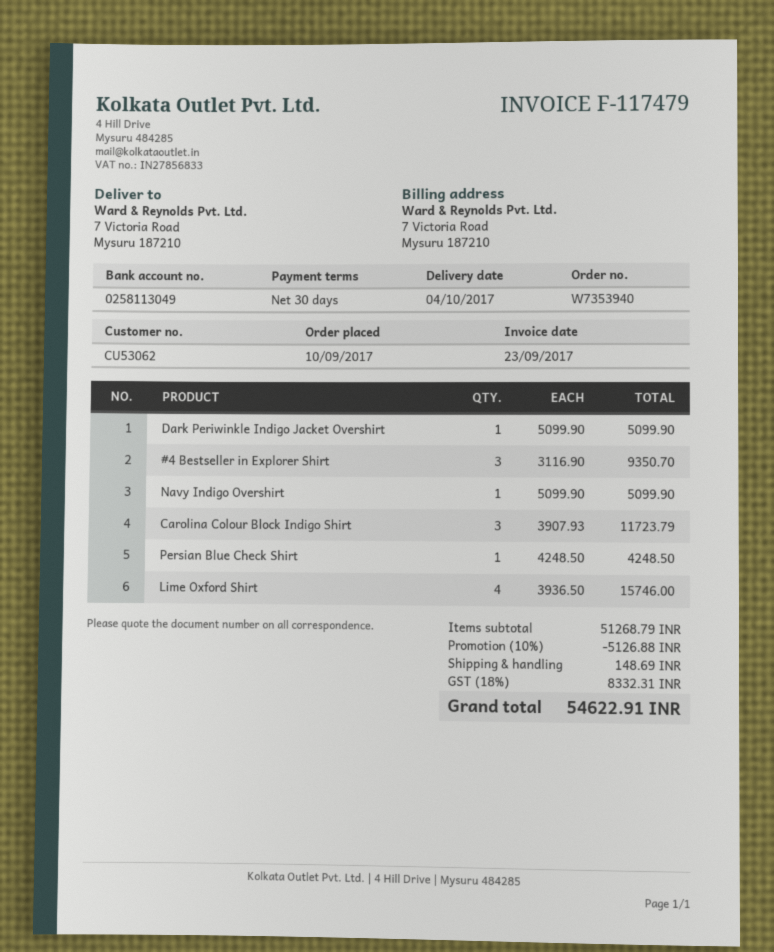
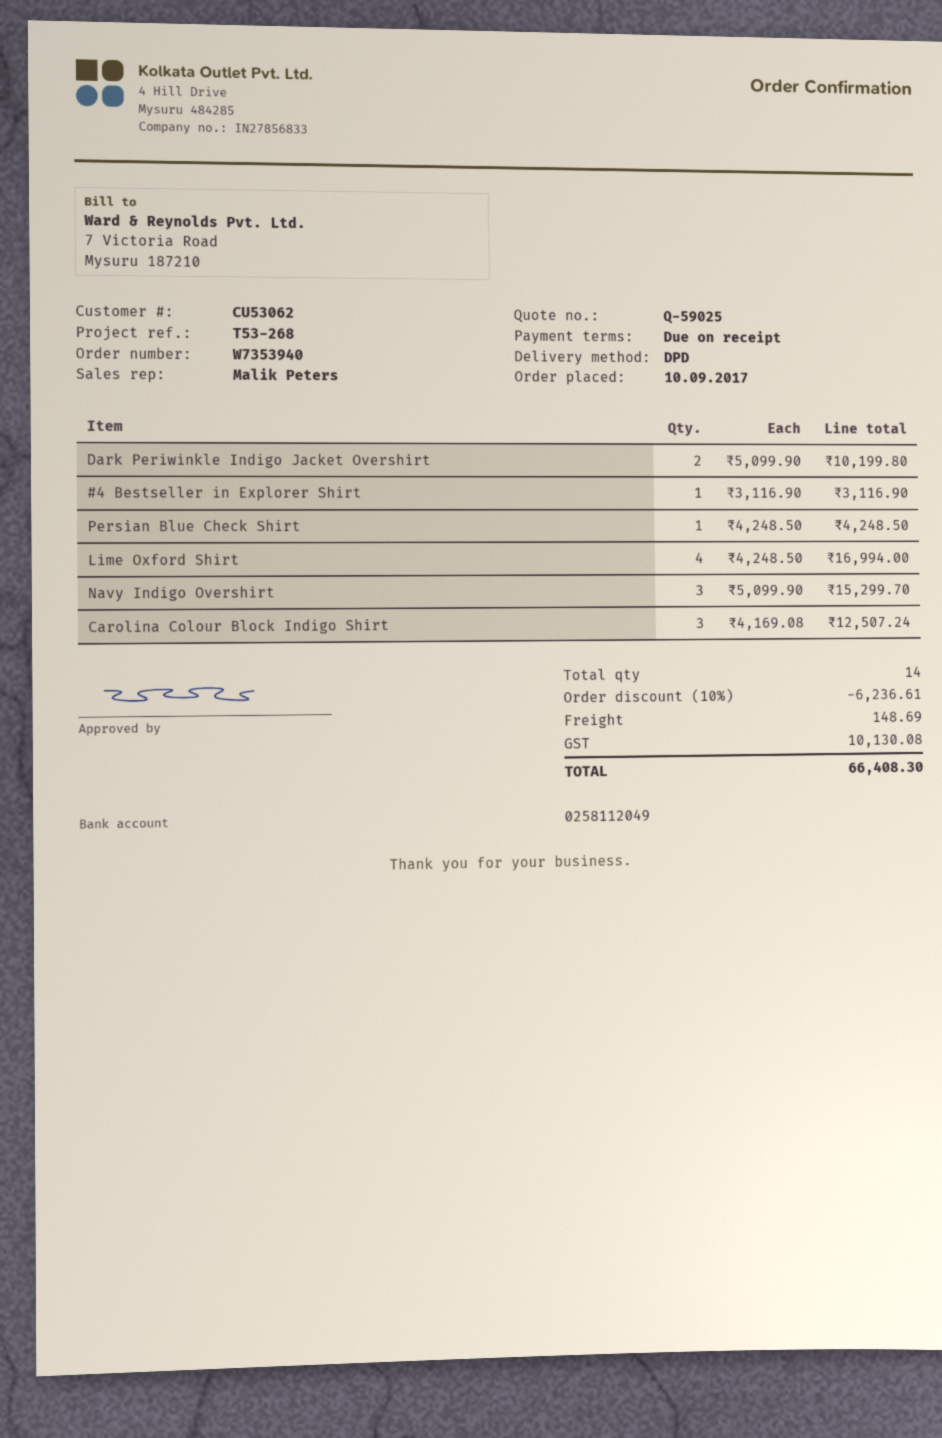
payment terms: 30 days -> on receipt
bank account: 0258113049 -> 0258112049
Dark Periwinkle Indigo Jacket Overshirt: 1 x 5099.90 = 5099.90 -> 2 x 5099.90 = 10199.80
#4 Bestseller in Explorer Shirt: 3 x 3116.90 = 9350.70 -> 1 x 3116.90 = 3116.90
Navy Indigo Overshirt: 1 x 5099.90 = 5099.90 -> 3 x 5099.90 = 15299.70
Carolina Colour Block Indigo Shirt: 3 x 3907.93 = 11723.79 -> 3 x 4169.08 = 12507.24
Lime Oxford Shirt: 4 x 3936.50 = 15746.00 -> 4 x 4248.50 = 16994.00
discount: 10% = 5126.88 -> 10% = 6236.61
tax: 8332.31 -> 10130.08
total: 54622.91 -> 66408.30

